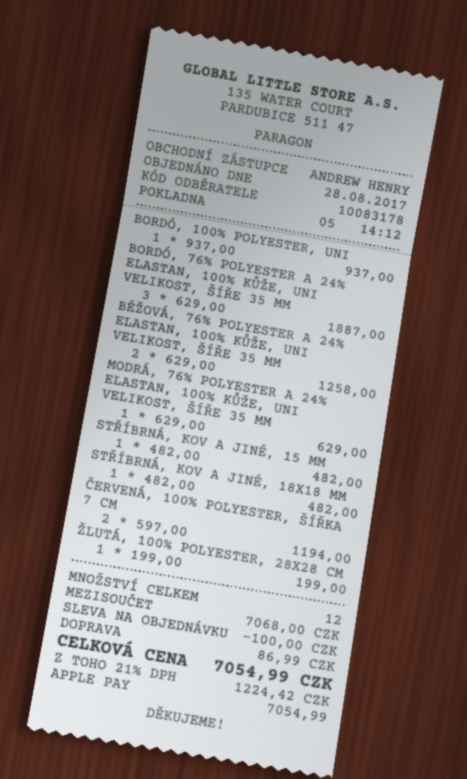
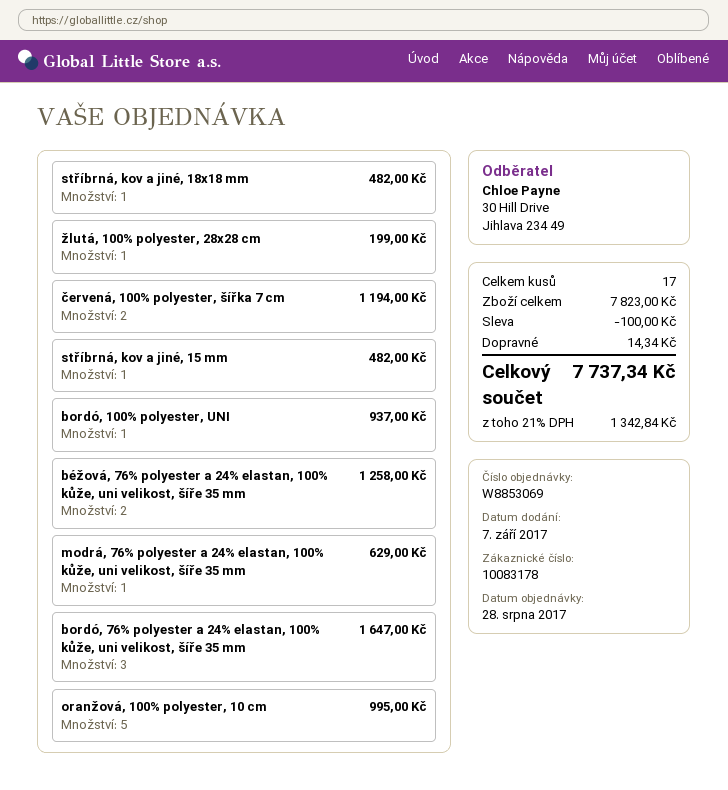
BORDÓ, 76% POLYESTER A 24% ELASTAN, 100% KŮŽE, UNI VELIKOST, ŠÍŘE 35 MM: 3 for 1887.00 -> 3 for 1647.00
oranžová, 100% polyester, 10 cm: none -> 5 for 995.00
total quantity: 12 -> 17
subtotal: 7068.00 -> 7823.00
shipping: 86.99 -> 14.34
tax: 21% = 1224.42 -> 21% = 1342.84
total: 7054.99 -> 7737.34

